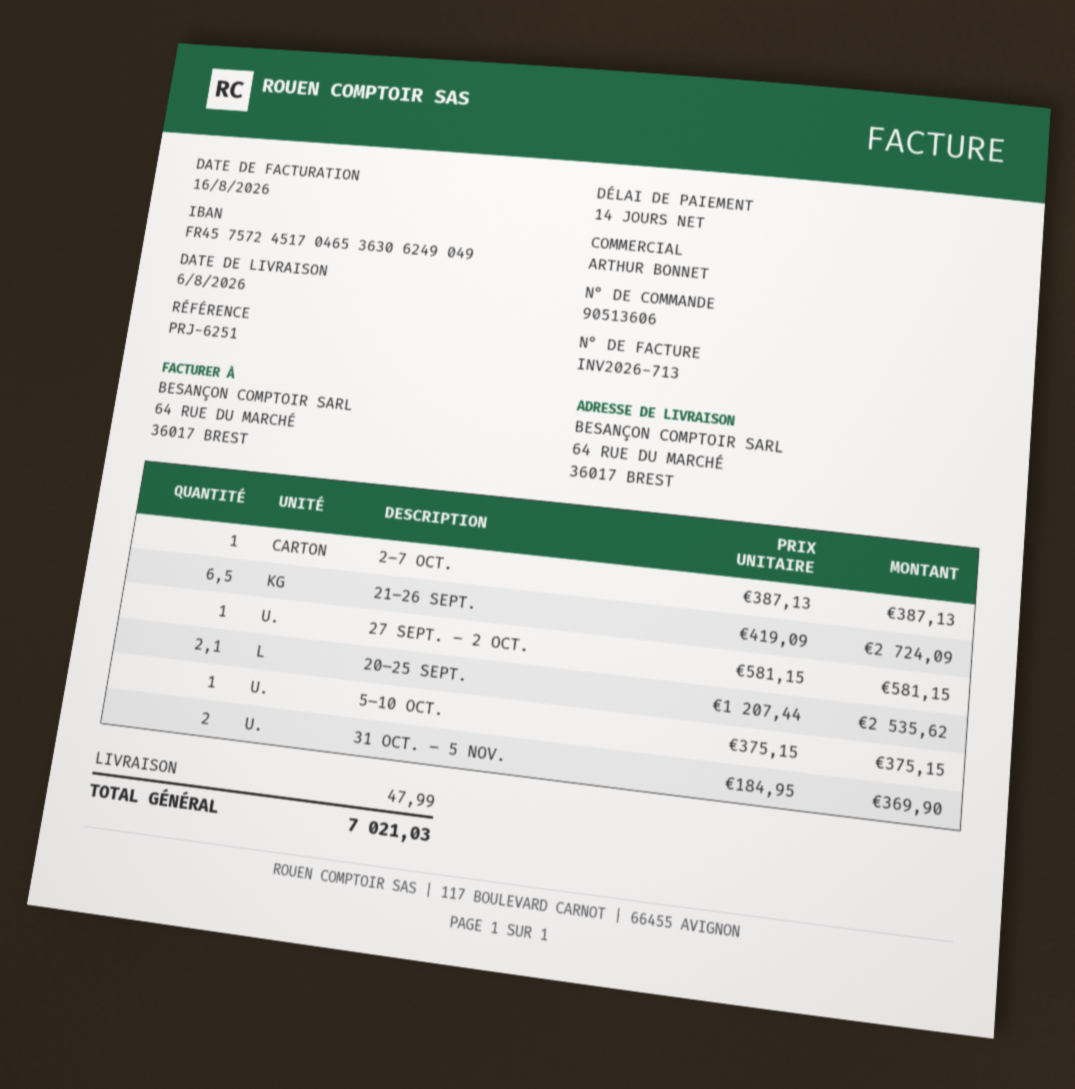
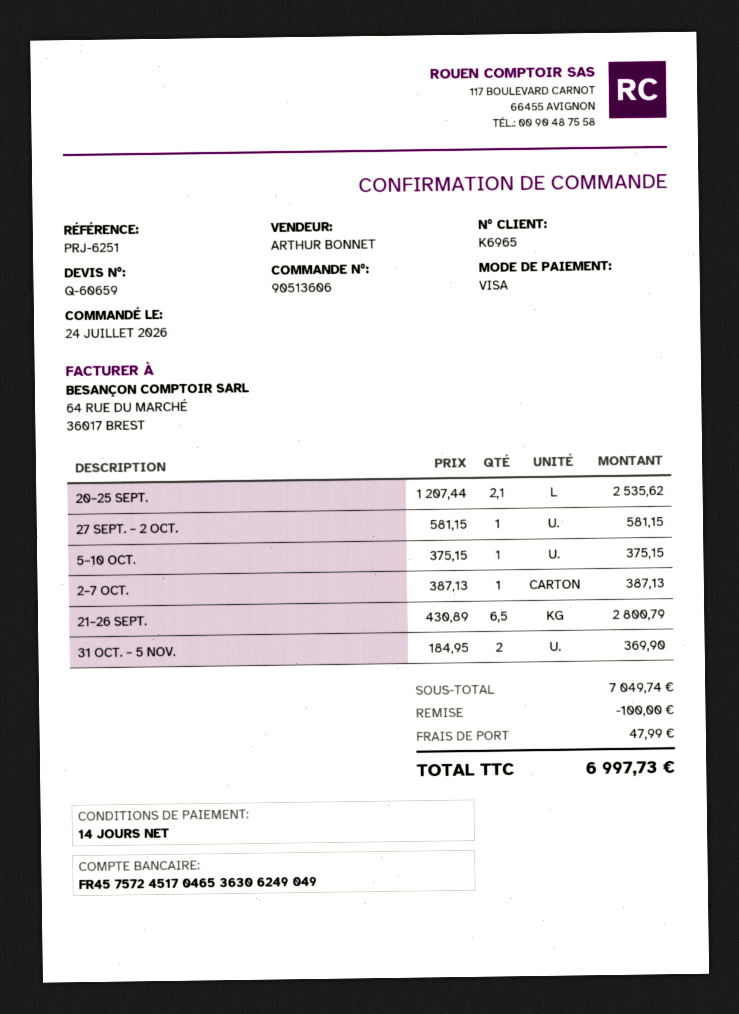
21–26 SEPT.: 6.5 x 419.09 = 2724.09 -> 6.5 x 430.89 = 2800.79
discount: none -> 100.00
total: 7021.03 -> 6997.73

